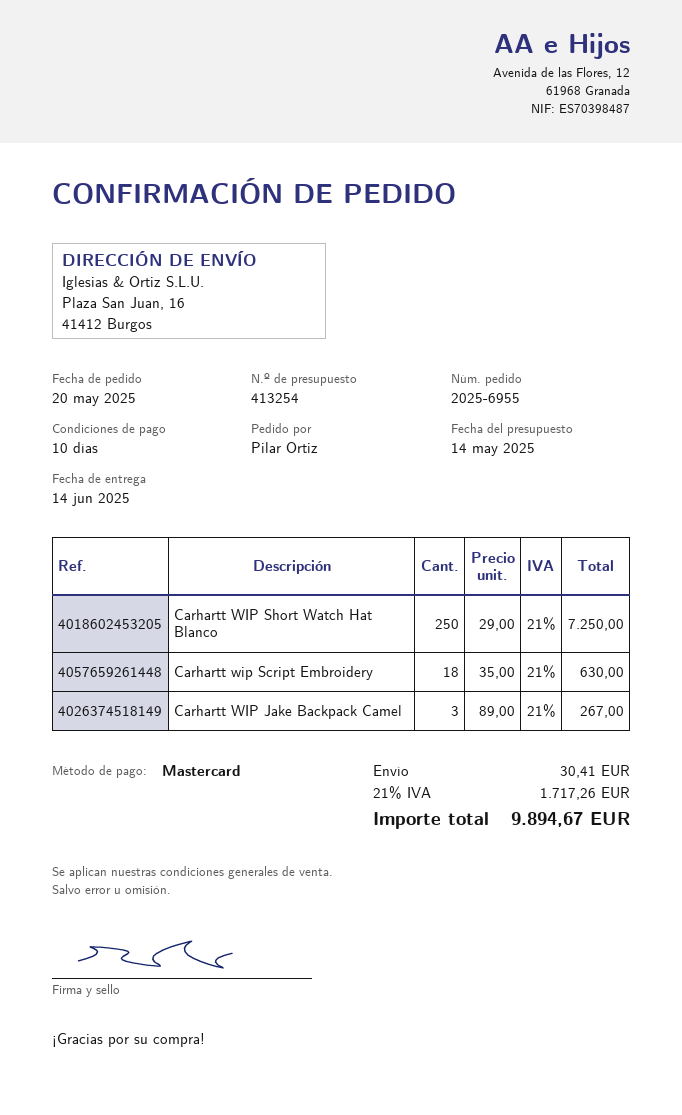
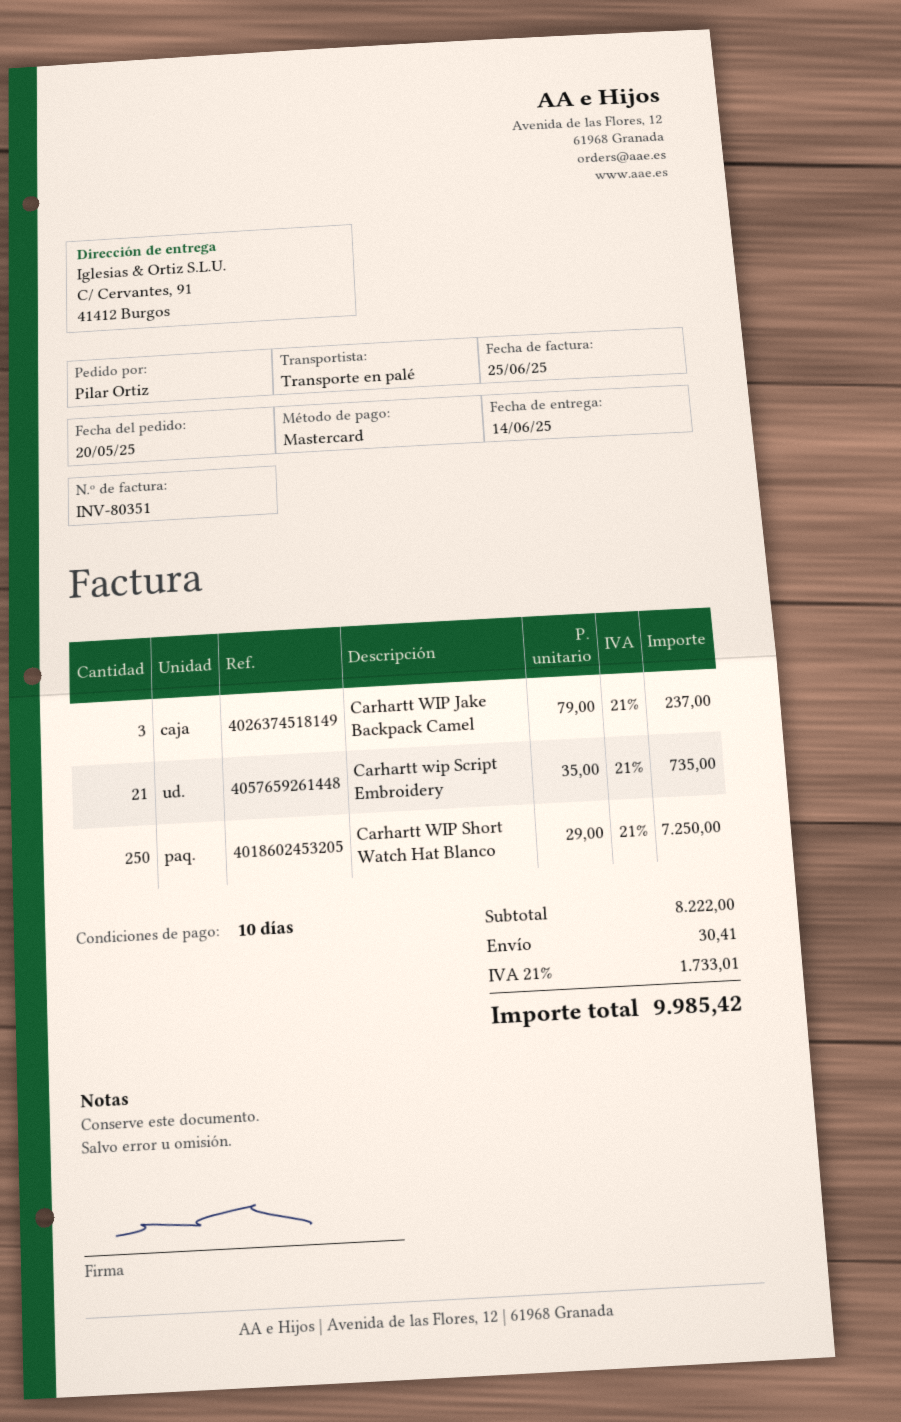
ship to: Plaza San Juan, 16, 41412 Burgos -> C/ Cervantes, 91, 41412 Burgos
Carhartt wip Script Embroidery: 18 x 35.00 = 630.00 -> 21 x 35.00 = 735.00
Carhartt WIP Jake Backpack Camel: 3 x 89.00 = 267.00 -> 3 x 79.00 = 237.00
tax: 21% = 1717.26 -> 21% = 1733.01
total: 9894.67 -> 9985.42

